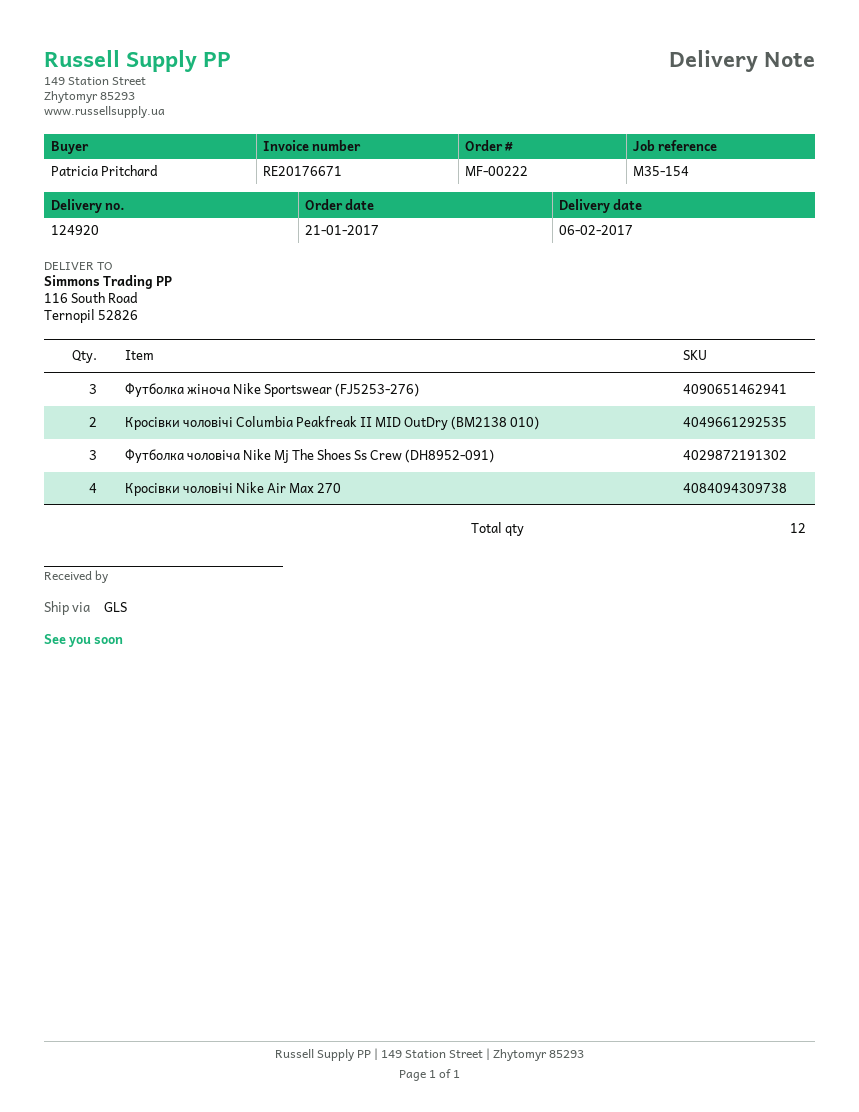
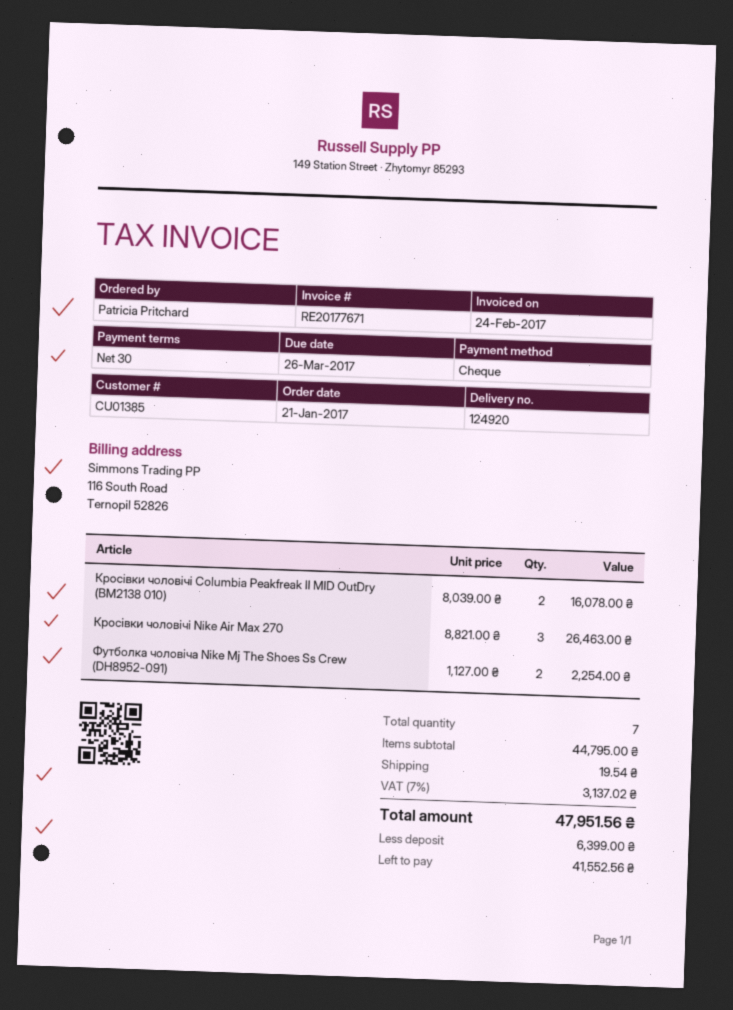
invoice number: RE20176671 -> RE20177671
Футболка жіноча Nike Sportswear (FJ5253-276): 3 -> none
Футболка чоловіча Nike Mj The Shoes Ss Crew (DH8952-091): 3 -> 2
Кросівки чоловічі Nike Air Max 270: 4 -> 3
total quantity: 12 -> 7

